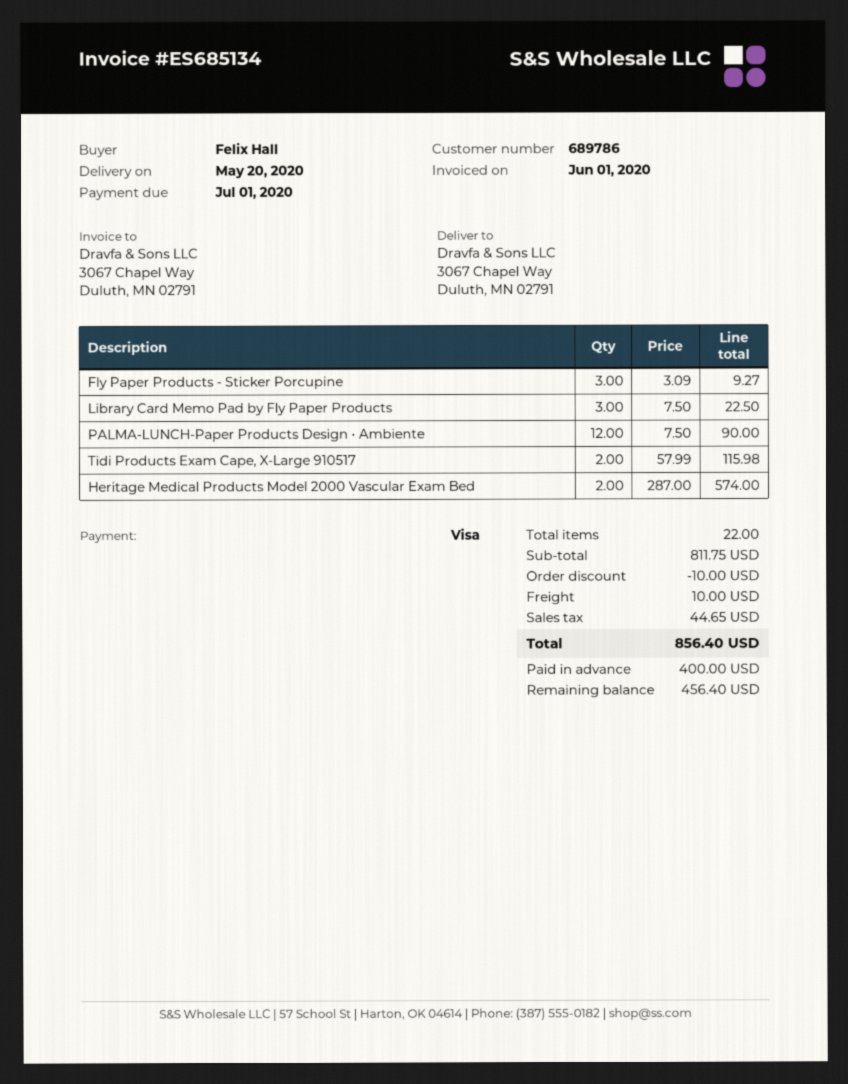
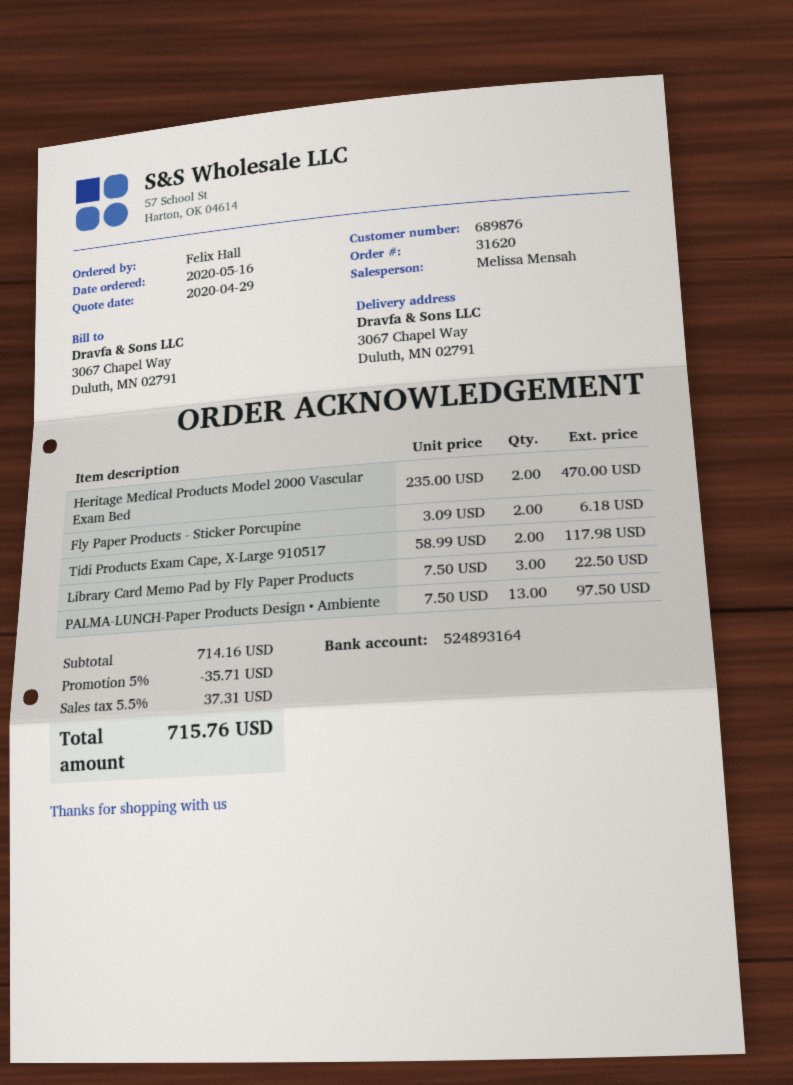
customer number: 689786 -> 689876
Fly Paper Products - Sticker Porcupine: 3 x 3.09 = 9.27 -> 2 x 3.09 = 6.18
PALMA-LUNCH-Paper Products Design • Ambiente: 12 x 7.50 = 90.00 -> 13 x 7.50 = 97.50
Tidi Products Exam Cape, X-Large 910517: 2 x 57.99 = 115.98 -> 2 x 58.99 = 117.98
Heritage Medical Products Model 2000 Vascular Exam Bed: 2 x 287.00 = 574.00 -> 2 x 235.00 = 470.00
subtotal: 811.75 -> 714.16
discount: 10.00 -> 35.71
shipping: 10.00 -> none
tax: 44.65 -> 37.31
total: 856.40 -> 715.76

